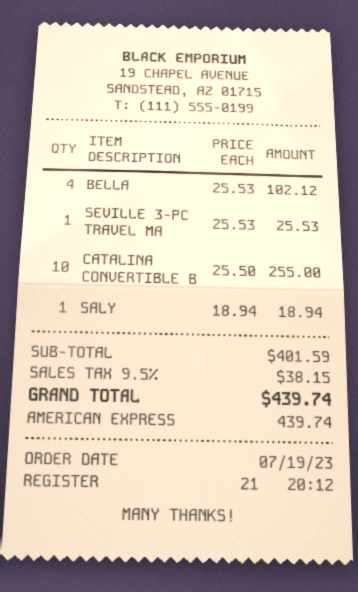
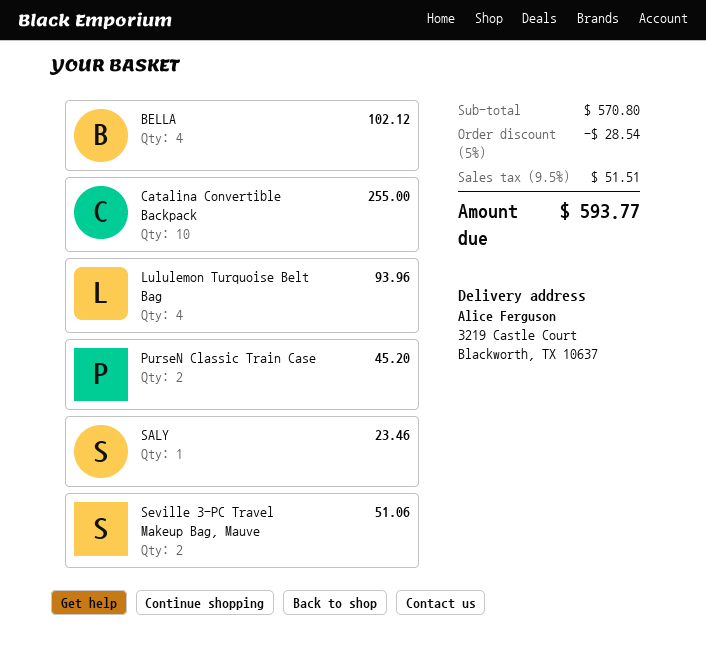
SEVILLE 3-PC TRAVEL MA: 1 for 25.53 -> 2 for 51.06
SALY: 1 for 18.94 -> 1 for 23.46
Lululemon Turquoise Belt Bag: none -> 4 for 93.96
PurseN Classic Train Case: none -> 2 for 45.20
subtotal: 401.59 -> 570.80
discount: none -> 5% = 28.54
tax: 9.5% = 38.15 -> 9.5% = 51.51
total: 439.74 -> 593.77

